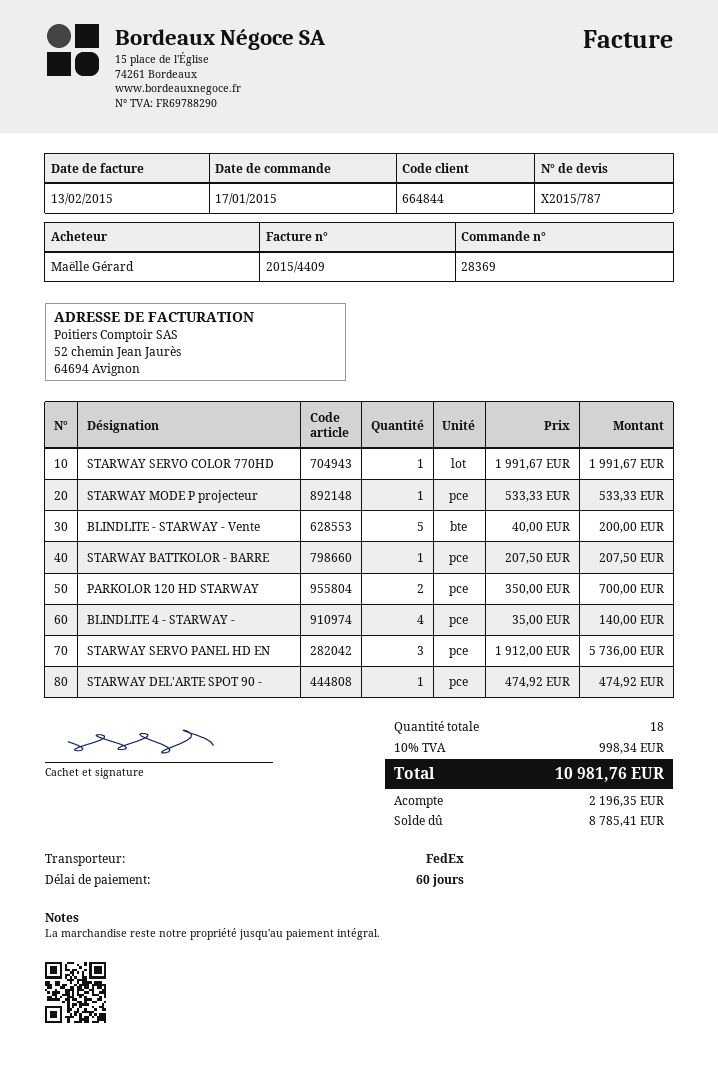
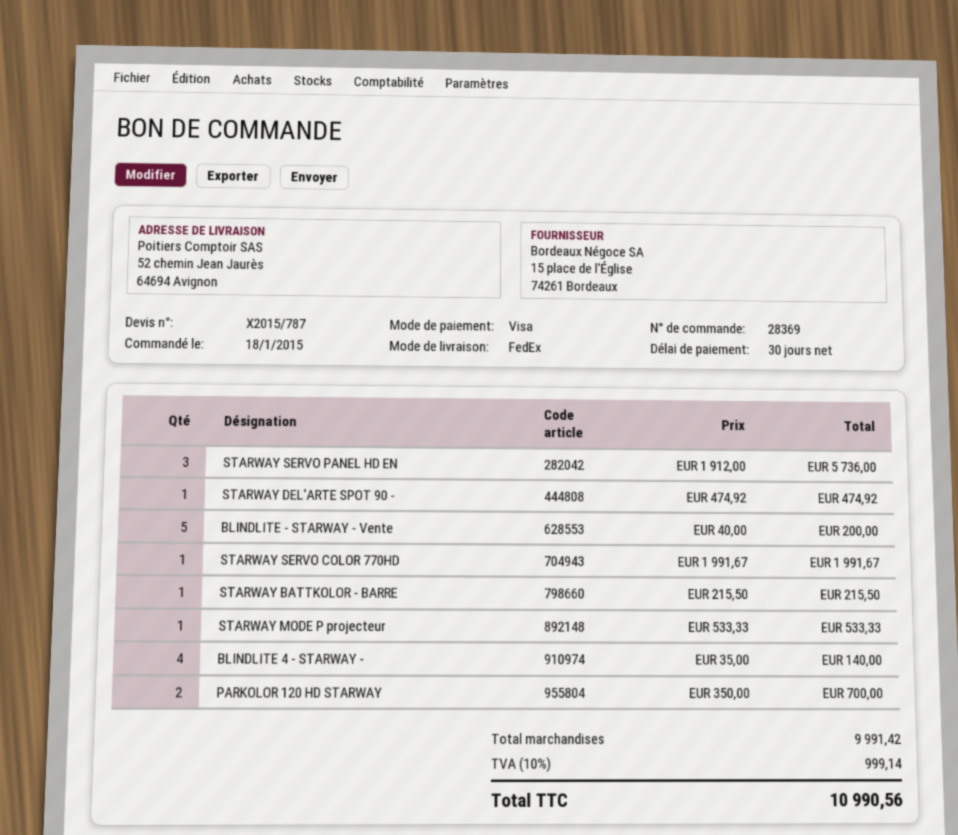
order date: 2015-01-17 -> 2015-01-18
payment terms: 60 days -> 30 days
STARWAY BATTKOLOR - BARRE: 1 x 207.50 = 207.50 -> 1 x 215.50 = 215.50
tax: 10% = 998.34 -> 10% = 999.14
total: 10981.76 -> 10990.56

